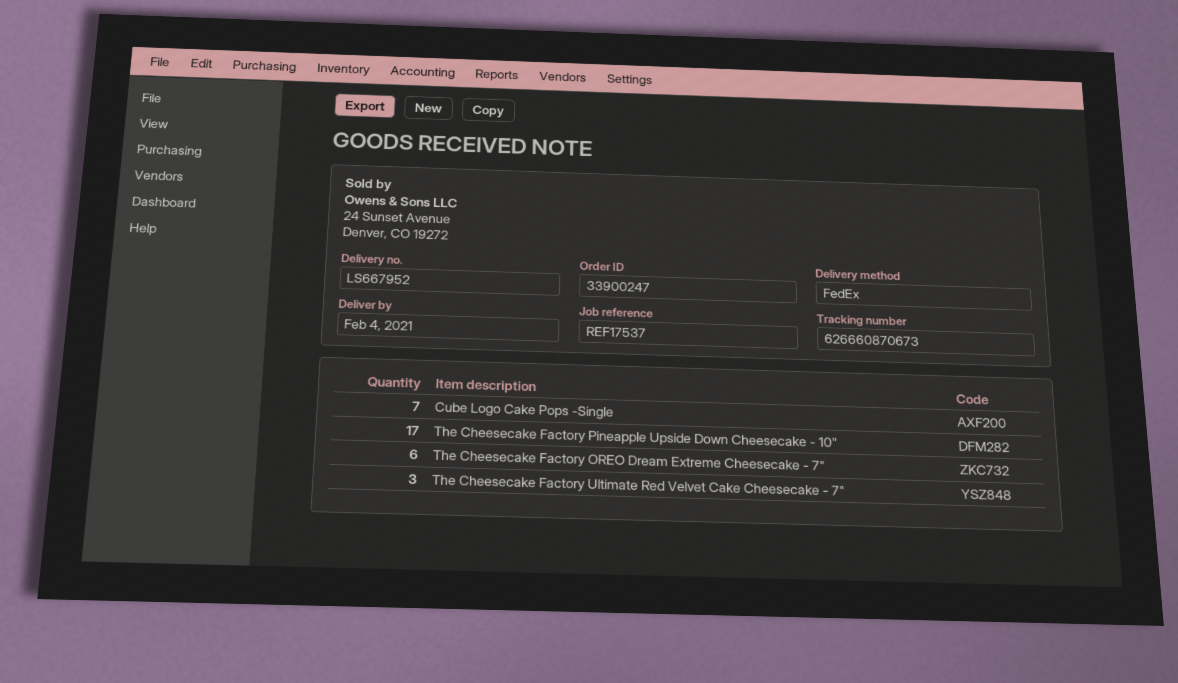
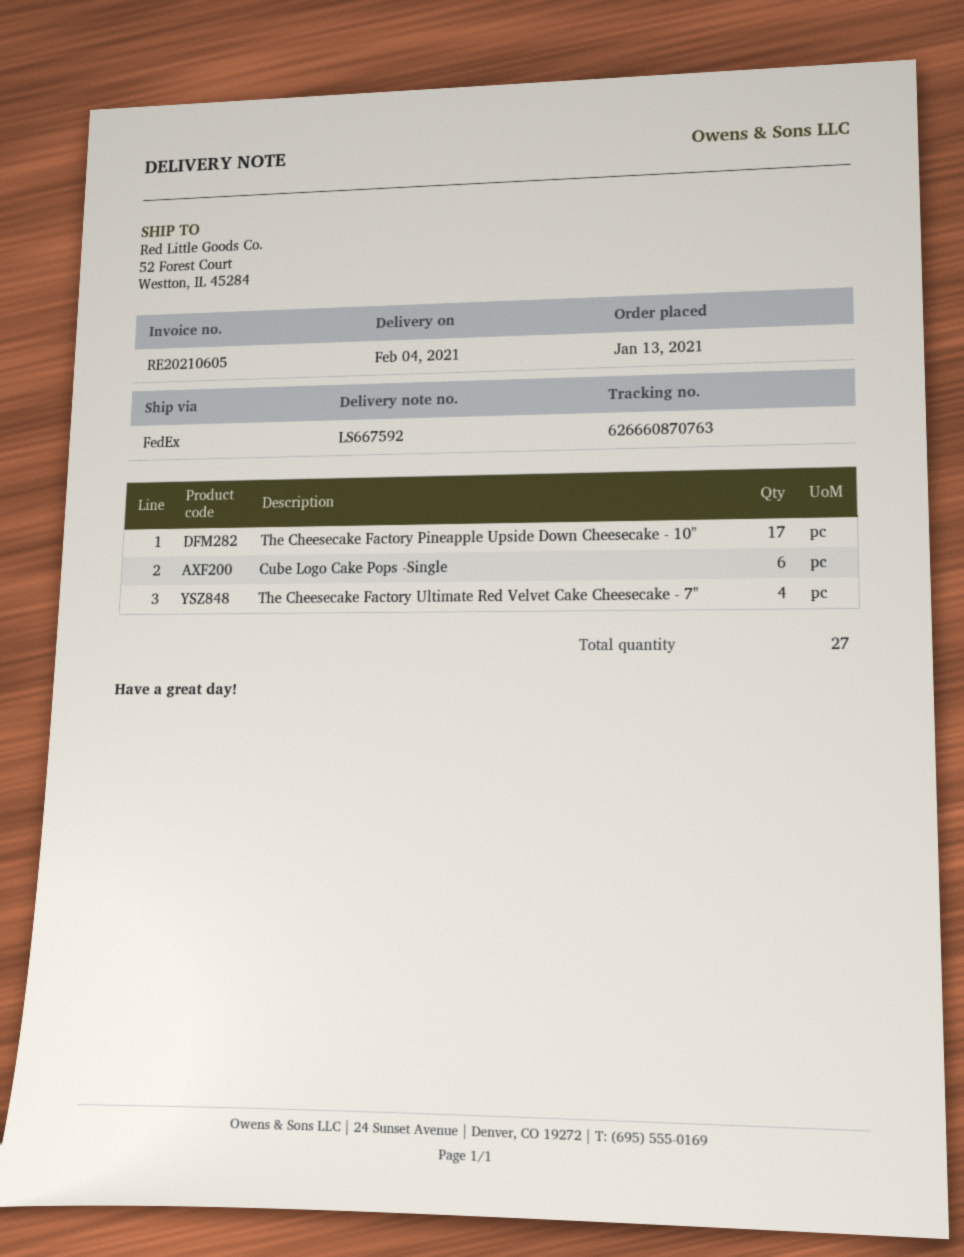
delivery note number: LS667952 -> LS667592
tracking number: 626660870673 -> 626660870763
Cube Logo Cake Pops -Single: 7 -> 6
The Cheesecake Factory OREO Dream Extreme Cheesecake - 7": 6 -> none
The Cheesecake Factory Ultimate Red Velvet Cake Cheesecake - 7": 3 -> 4

